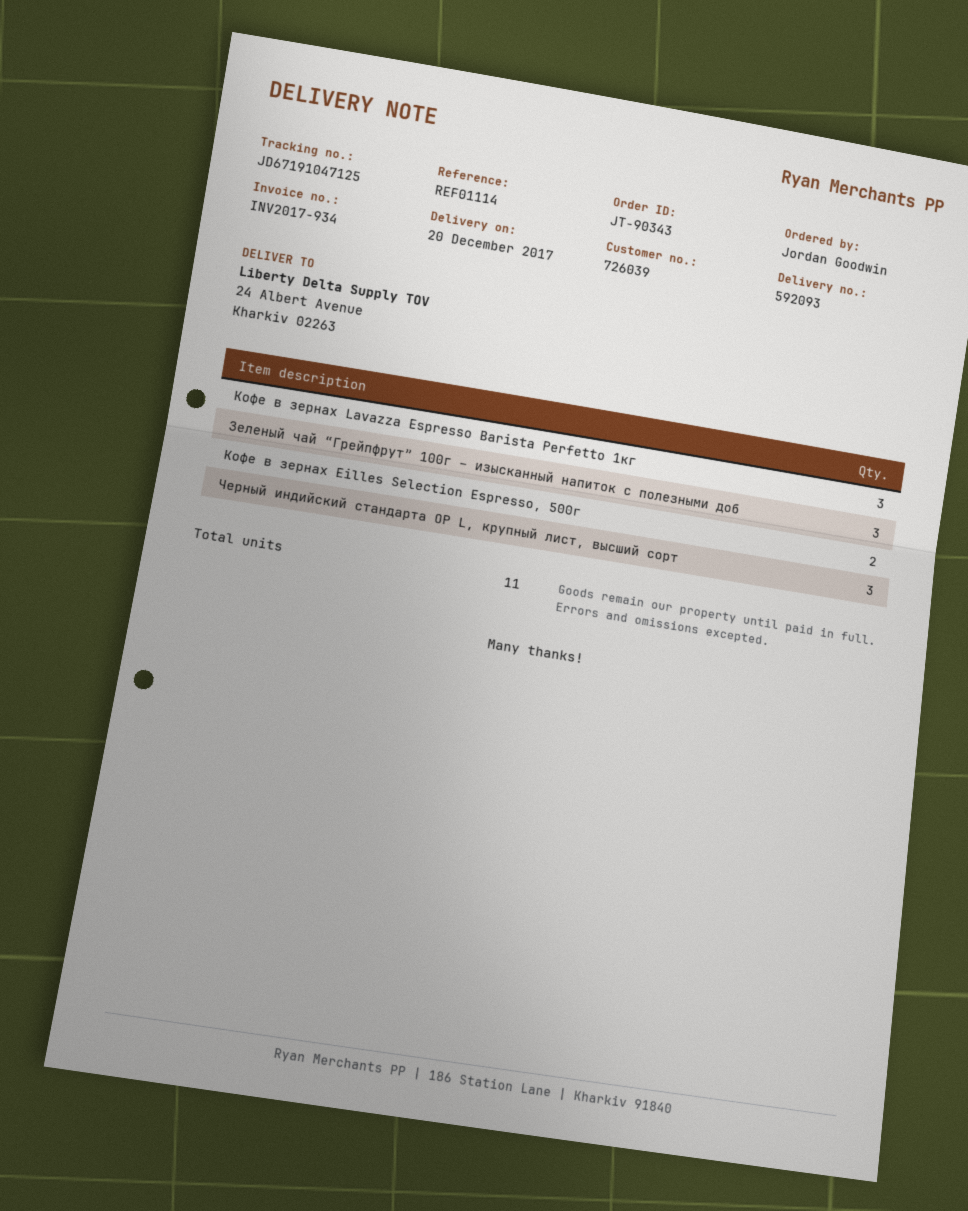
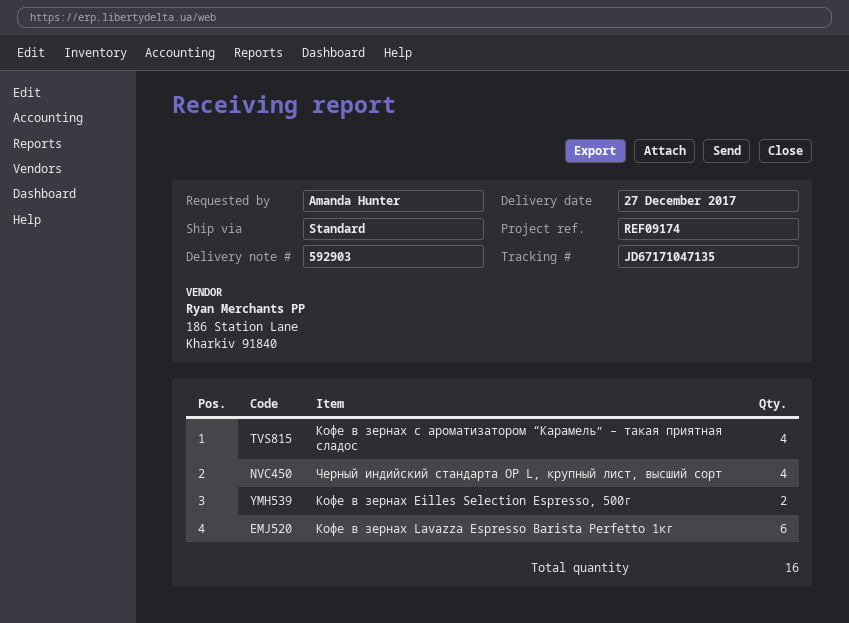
delivery note number: 592093 -> 592903
delivery date: 2017-12-20 -> 2017-12-27
reference: REF01114 -> REF09174
ordered by: Jordan Goodwin -> Amanda Hunter
tracking number: JD67191047125 -> JD67171047135
Кофе в зернах Lavazza Espresso Barista Perfetto 1кг: 3 -> 6
Зеленый чай “Грейпфрут” 100г – изысканный напиток с полезными доб: 3 -> none
Черный индийский стандарта OP L, крупный лист, высший сорт: 3 -> 4
Кофе в зернах с ароматизатором “Карамель” – такая приятная сладос: none -> 4
total quantity: 11 -> 16

